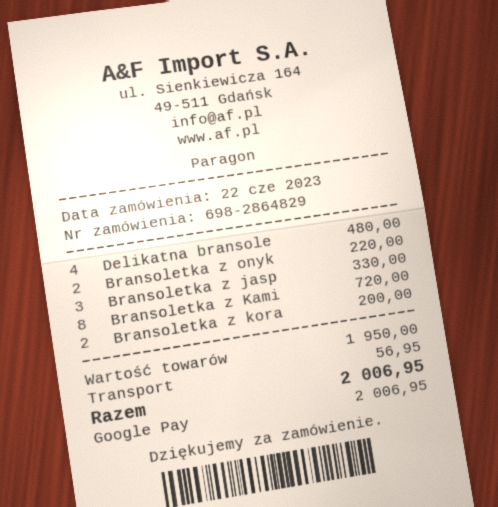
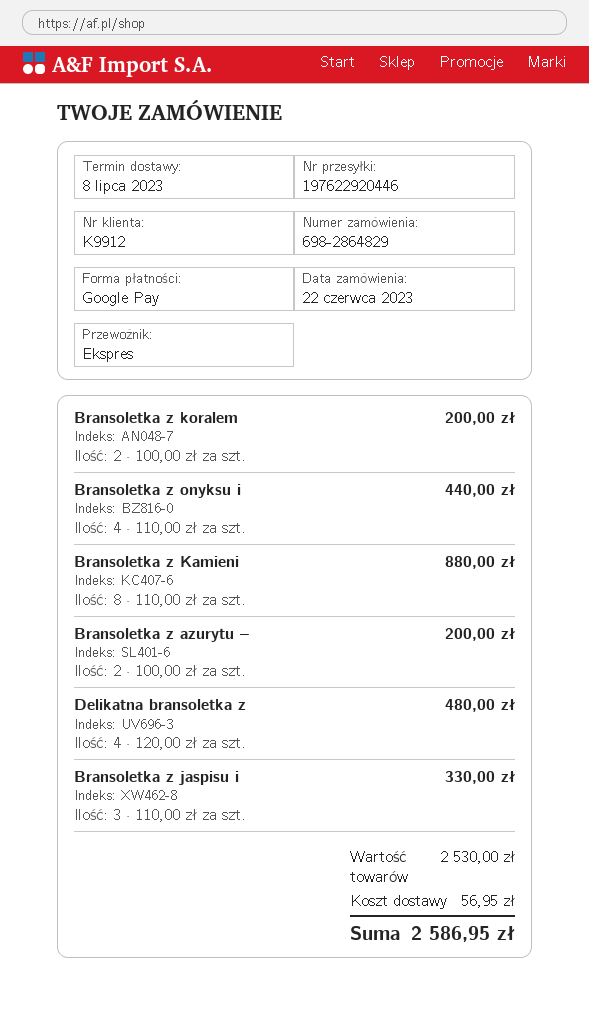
Bransoletka z onyk: 2 for 220.00 -> 4 for 440.00
Bransoletka z Kami: 8 for 720.00 -> 8 for 880.00
Bransoletka z azurytu –: none -> 2 for 200.00
subtotal: 1950.00 -> 2530.00
total: 2006.95 -> 2586.95

